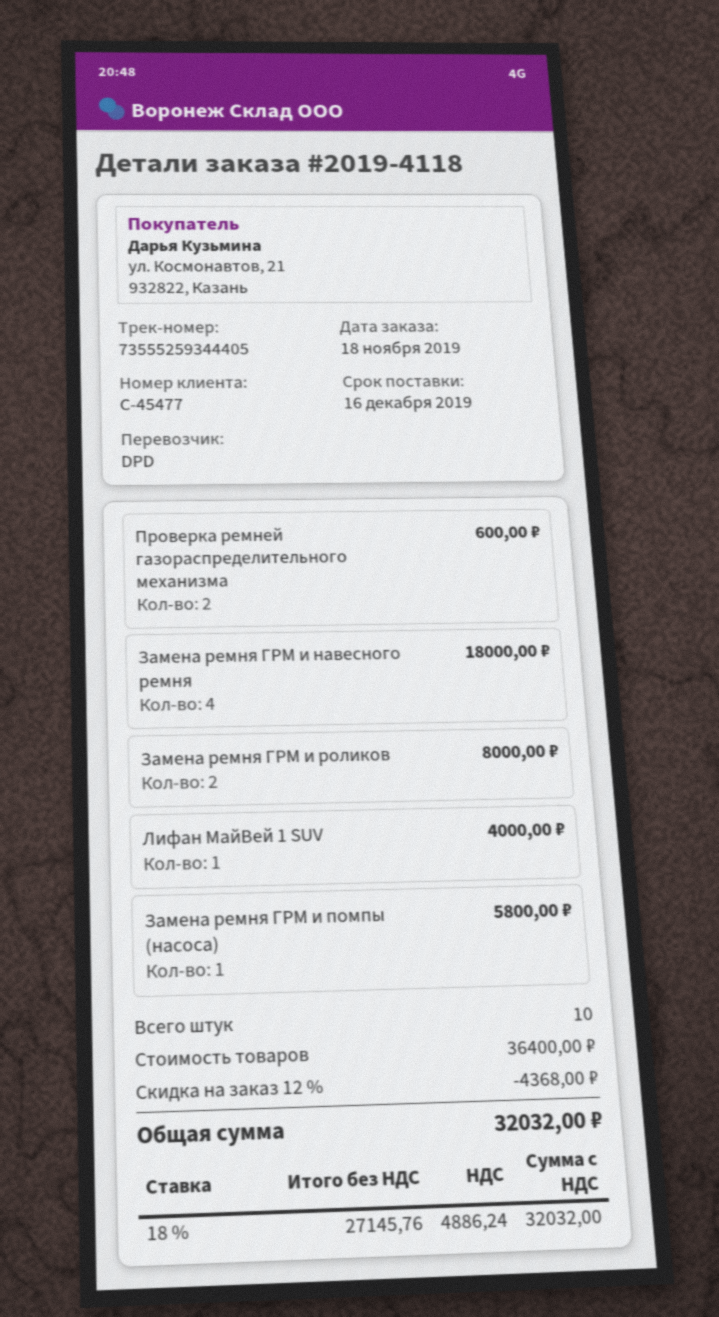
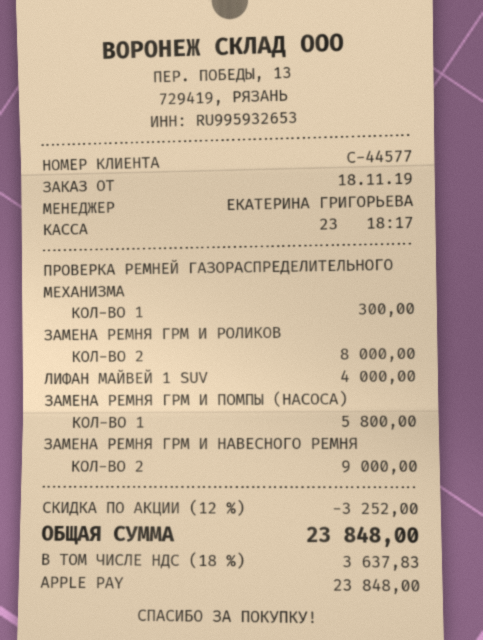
customer number: C-45477 -> C-44577
Проверка ремней газораспределительного механизма: 2 for 600.00 -> 1 for 300.00
Замена ремня ГРМ и навесного ремня: 4 for 18000.00 -> 2 for 9000.00
discount: 12% = 4368.00 -> 12% = 3252.00
tax: 18% = 4886.24 -> 18% = 3637.83
total: 32032.00 -> 23848.00

